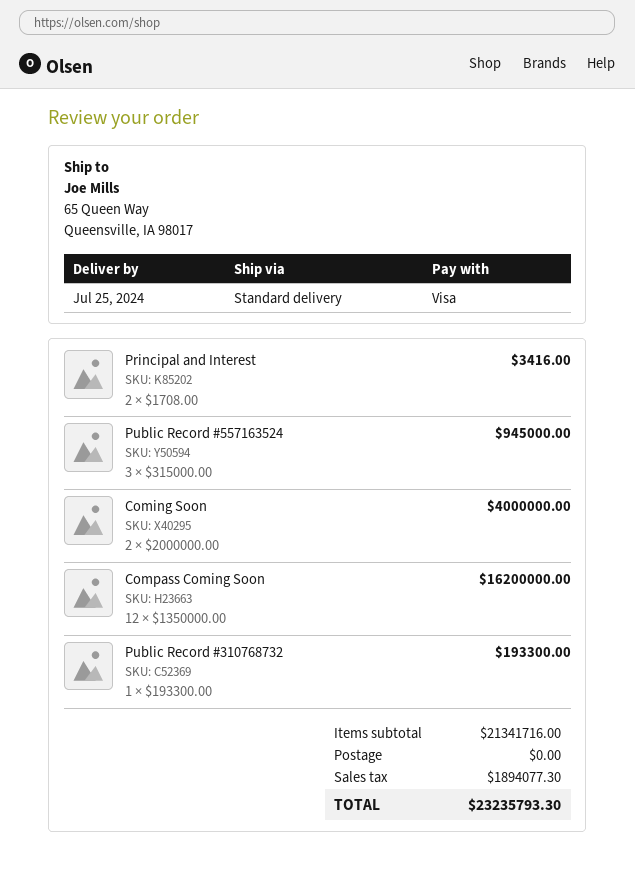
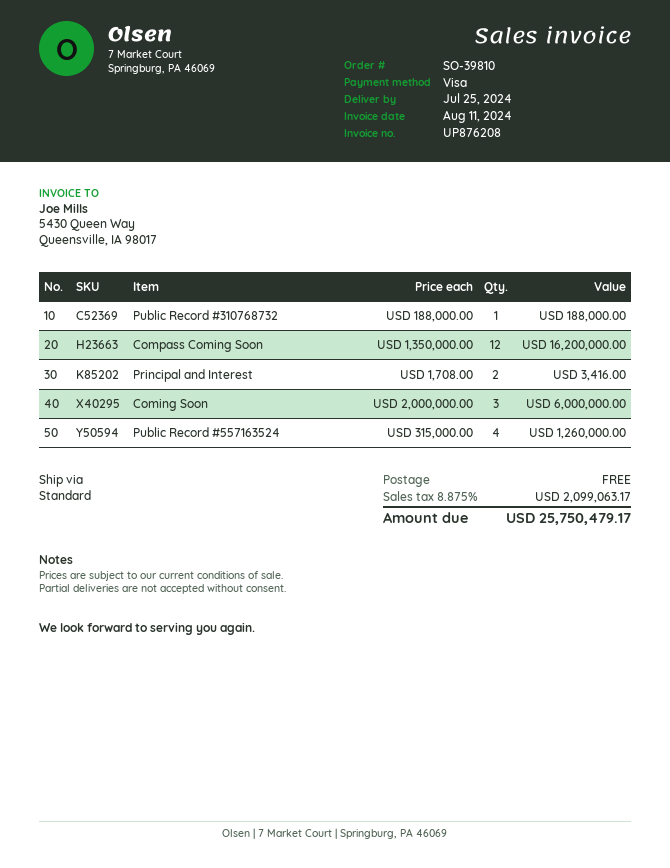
Public Record #557163524: 3 x 315000.00 = 945000.00 -> 4 x 315000.00 = 1260000.00
Coming Soon: 2 x 2000000.00 = 4000000.00 -> 3 x 2000000.00 = 6000000.00
Public Record #310768732: 1 x 193300.00 = 193300.00 -> 1 x 188000.00 = 188000.00
tax: 1894077.30 -> 2099063.17
total: 23235793.30 -> 25750479.17

